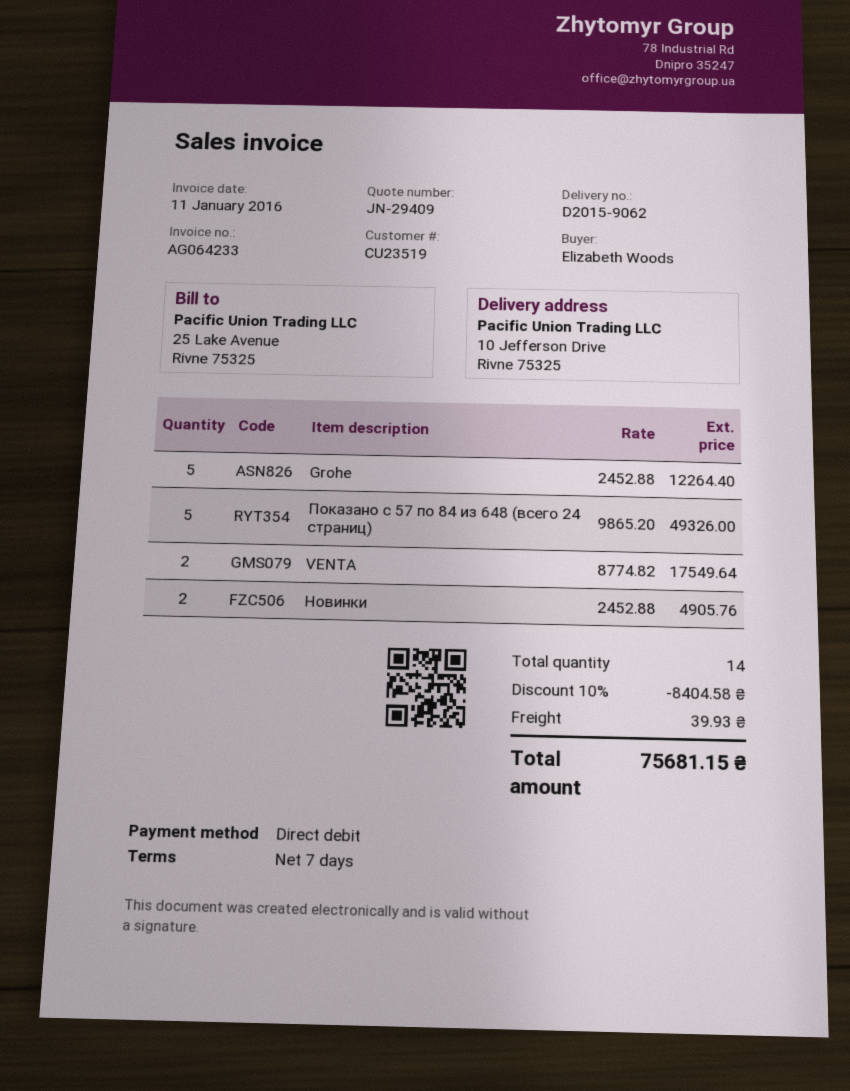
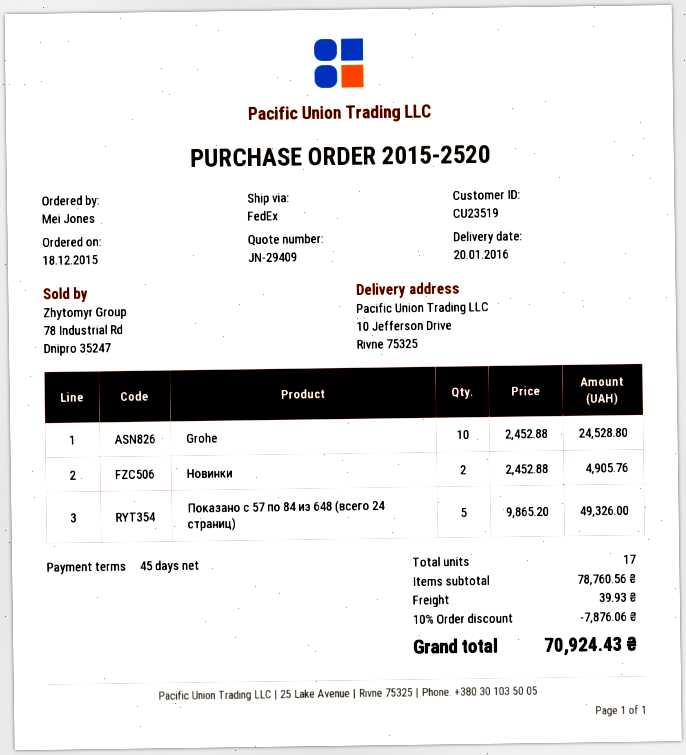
payment terms: 7 days -> 45 days
ordered by: Elizabeth Woods -> Mei Jones
Grohe: 5 x 2452.88 = 12264.40 -> 10 x 2452.88 = 24528.80
VENTA: 2 x 8774.82 = 17549.64 -> none
total quantity: 14 -> 17
discount: 10% = 8404.58 -> 10% = 7876.06
total: 75681.15 -> 70924.43

